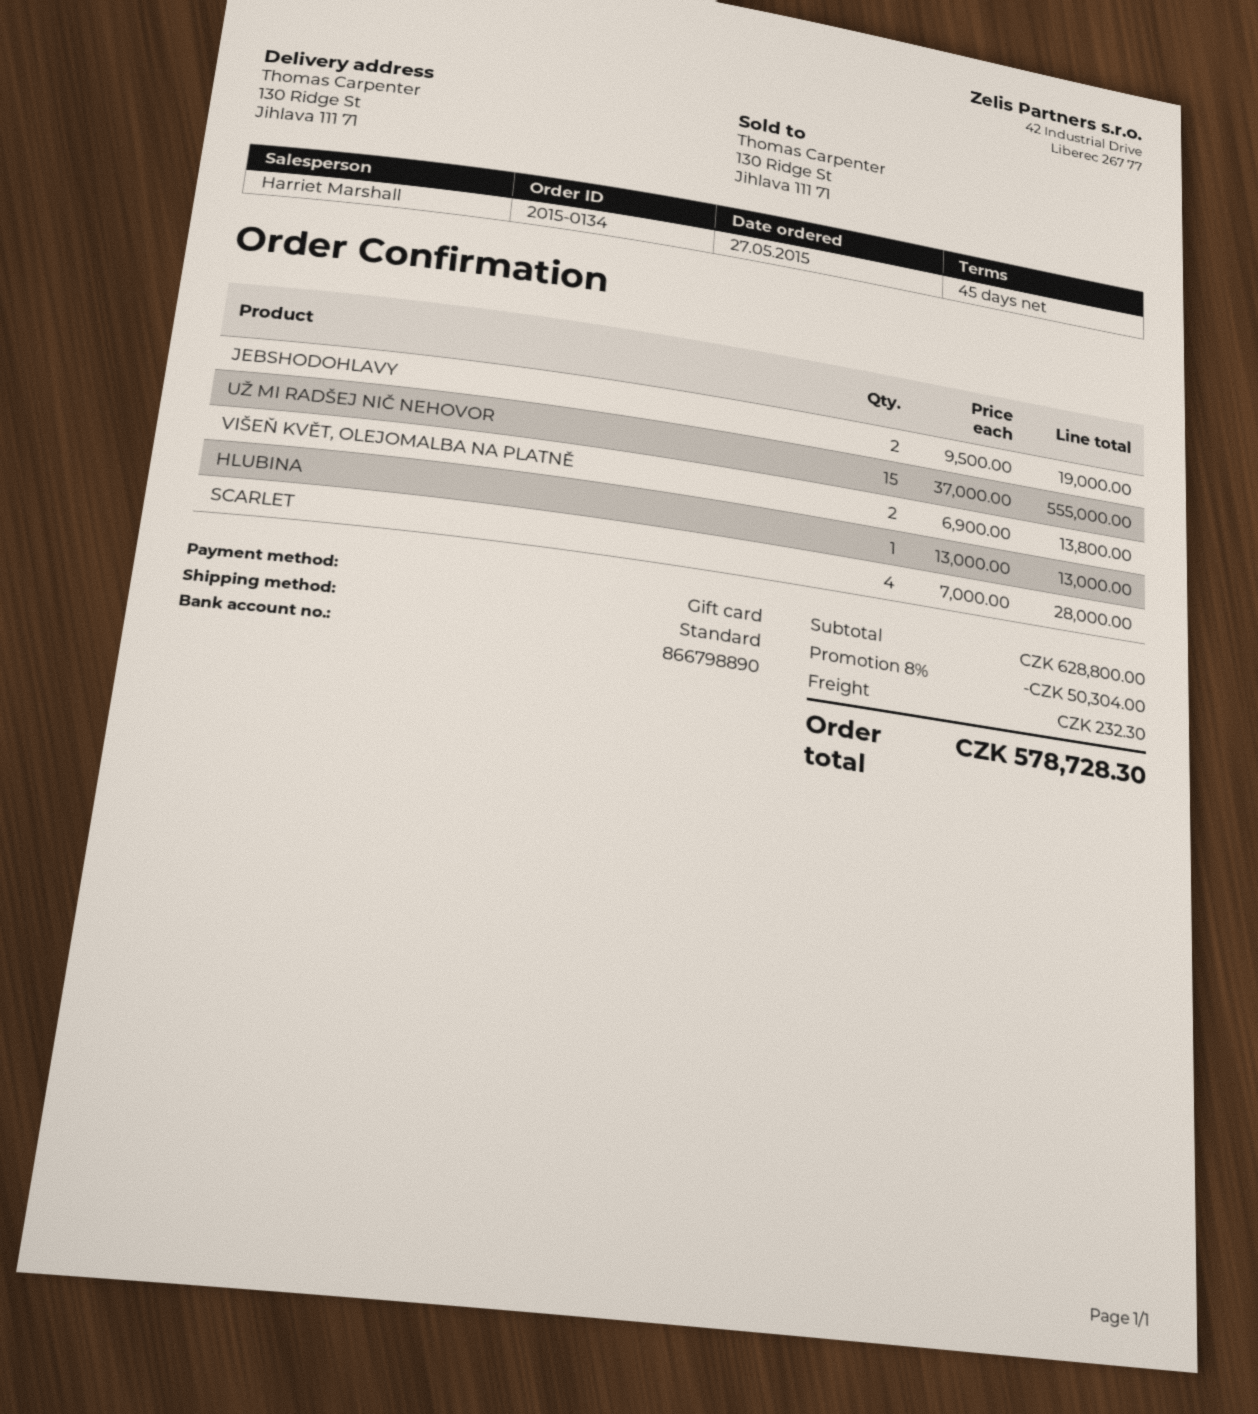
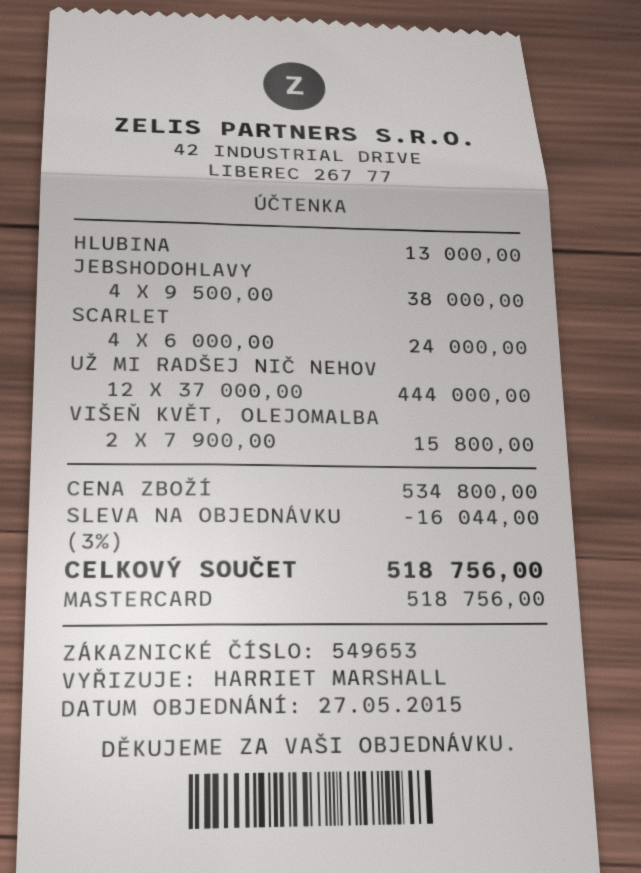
payment method: gift card -> Mastercard
JEBSHODOHLAVY: 2 x 9500.00 = 19000.00 -> 4 x 9500.00 = 38000.00
UŽ MI RADŠEJ NIČ NEHOVOR: 15 x 37000.00 = 555000.00 -> 12 x 37000.00 = 444000.00
VIŠEŇ KVĚT, OLEJOMALBA NA PLATNĚ: 2 x 6900.00 = 13800.00 -> 2 x 7900.00 = 15800.00
SCARLET: 4 x 7000.00 = 28000.00 -> 4 x 6000.00 = 24000.00
subtotal: 628800.00 -> 534800.00
discount: 8% = 50304.00 -> 3% = 16044.00
shipping: 232.30 -> none
total: 578728.30 -> 518756.00

